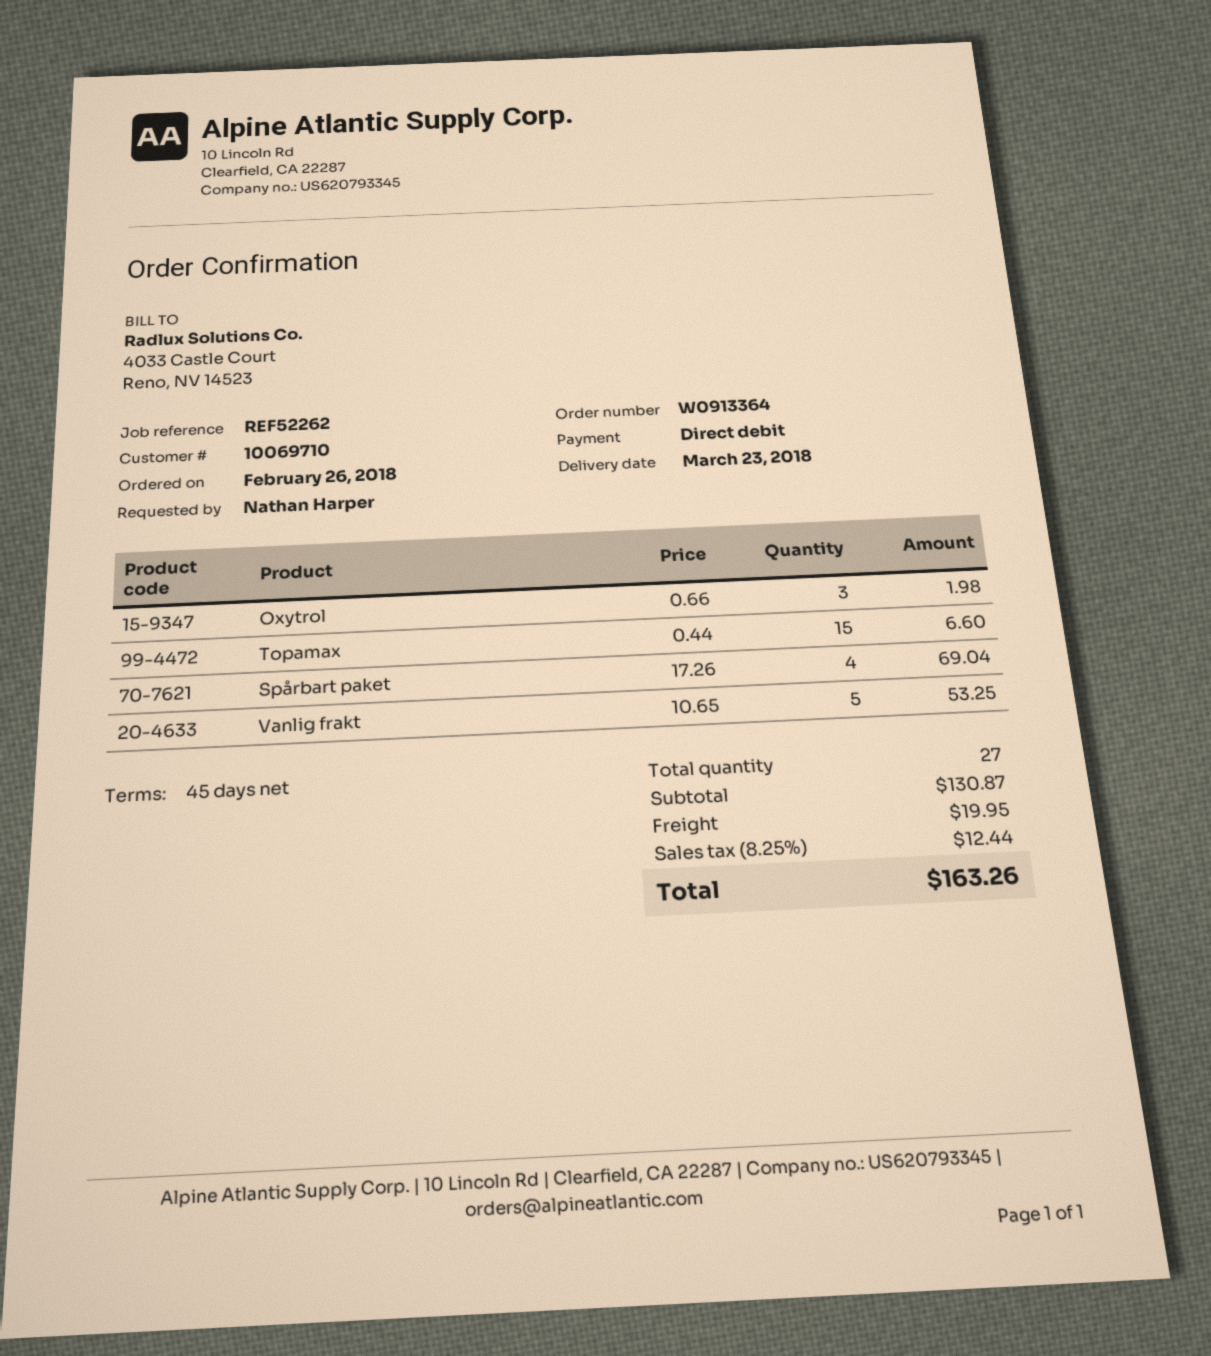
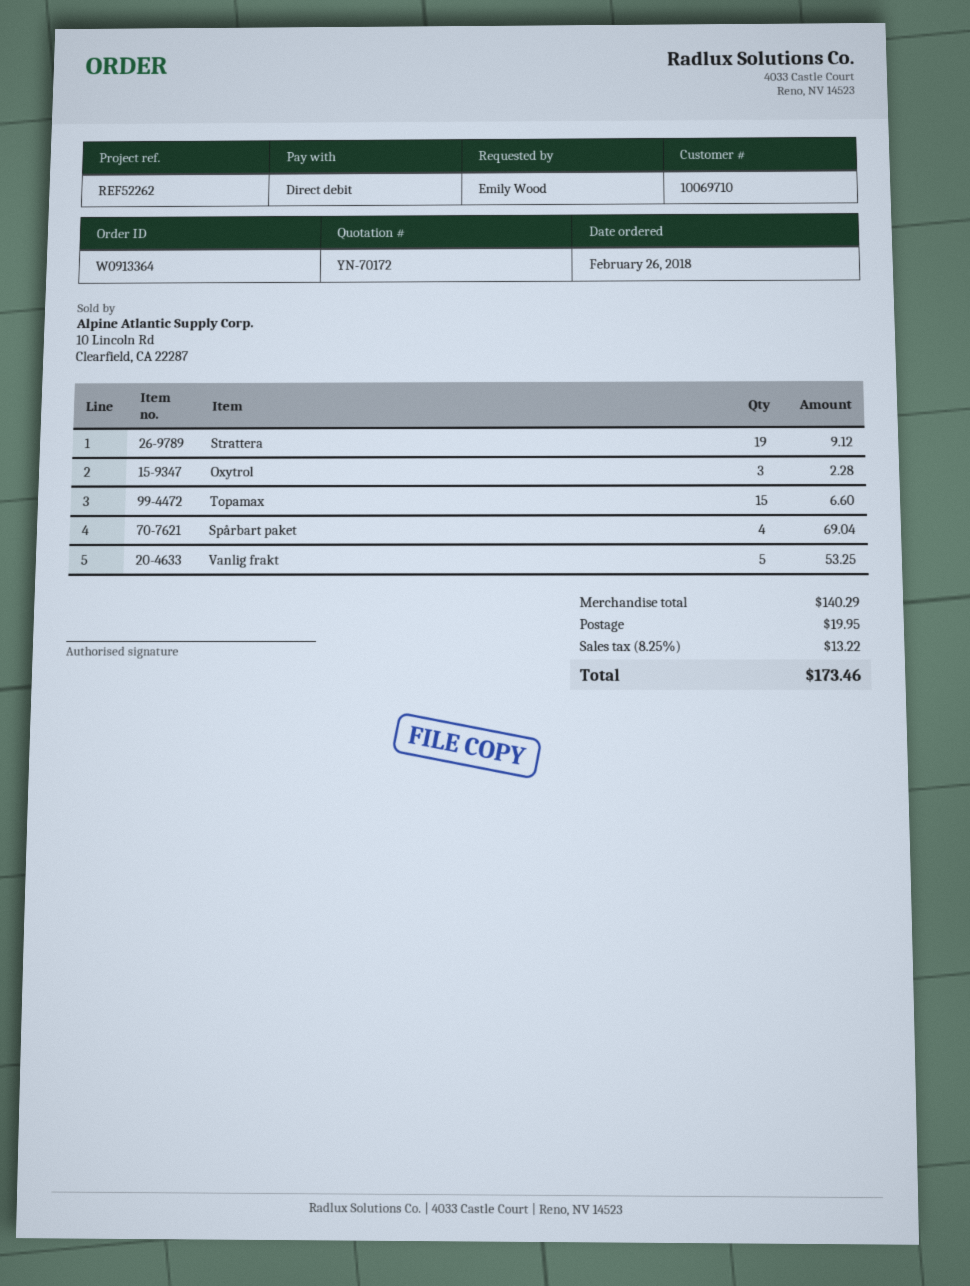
ordered by: Nathan Harper -> Emily Wood
Oxytrol: 3 for 1.98 -> 3 for 2.28
Strattera: none -> 19 for 9.12
subtotal: 130.87 -> 140.29
tax: 8.25% = 12.44 -> 8.25% = 13.22
total: 163.26 -> 173.46

